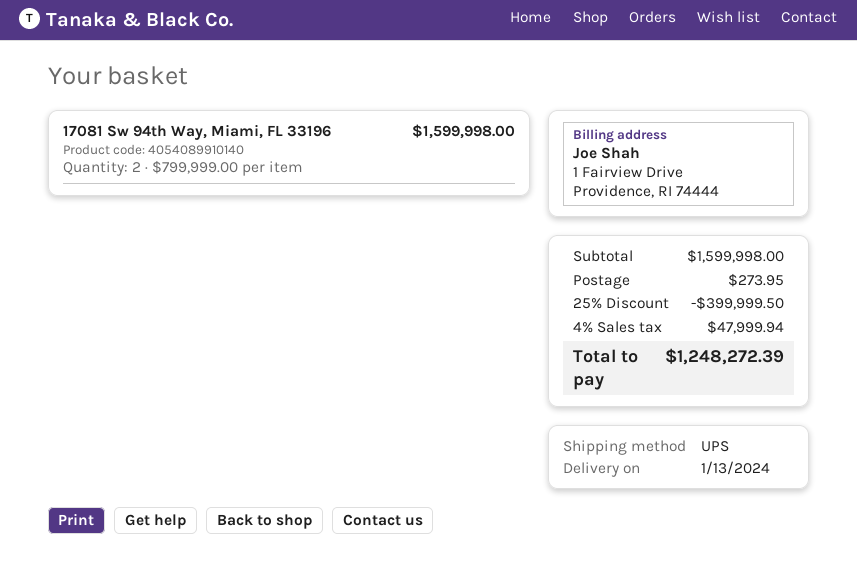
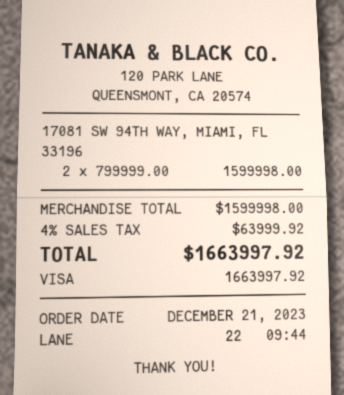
discount: 25% = 399999.50 -> none
shipping: 273.95 -> none
tax: 4% = 47999.94 -> 4% = 63999.92
total: 1248272.39 -> 1663997.92

